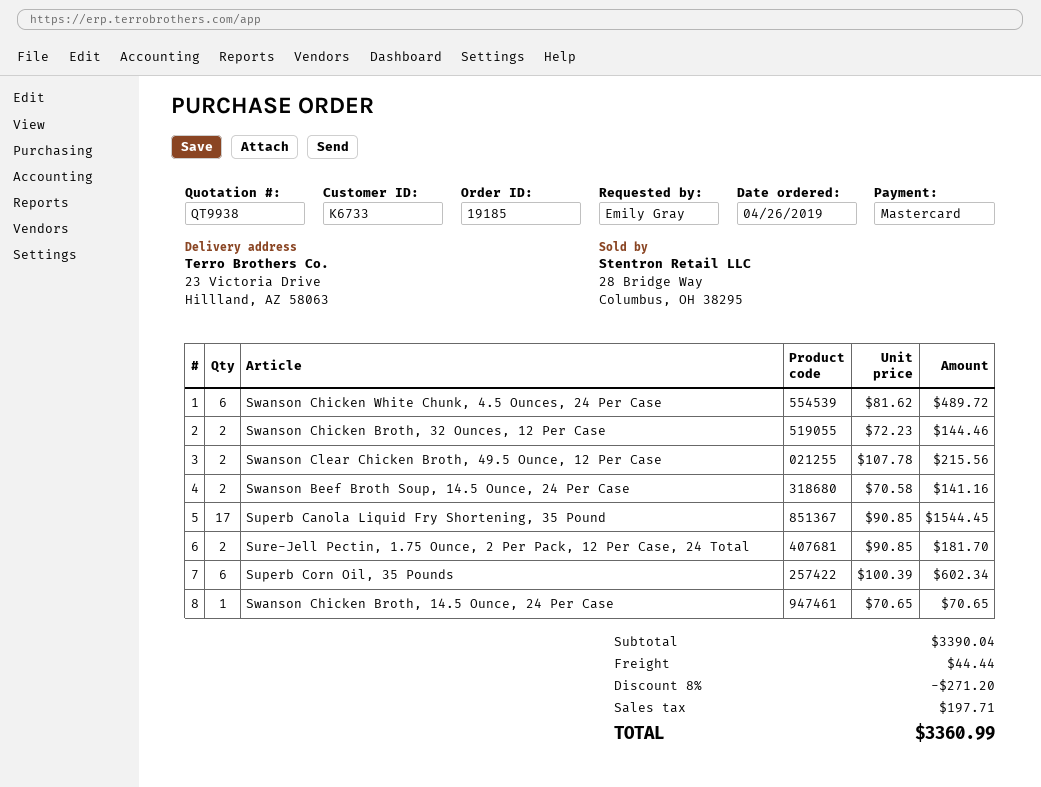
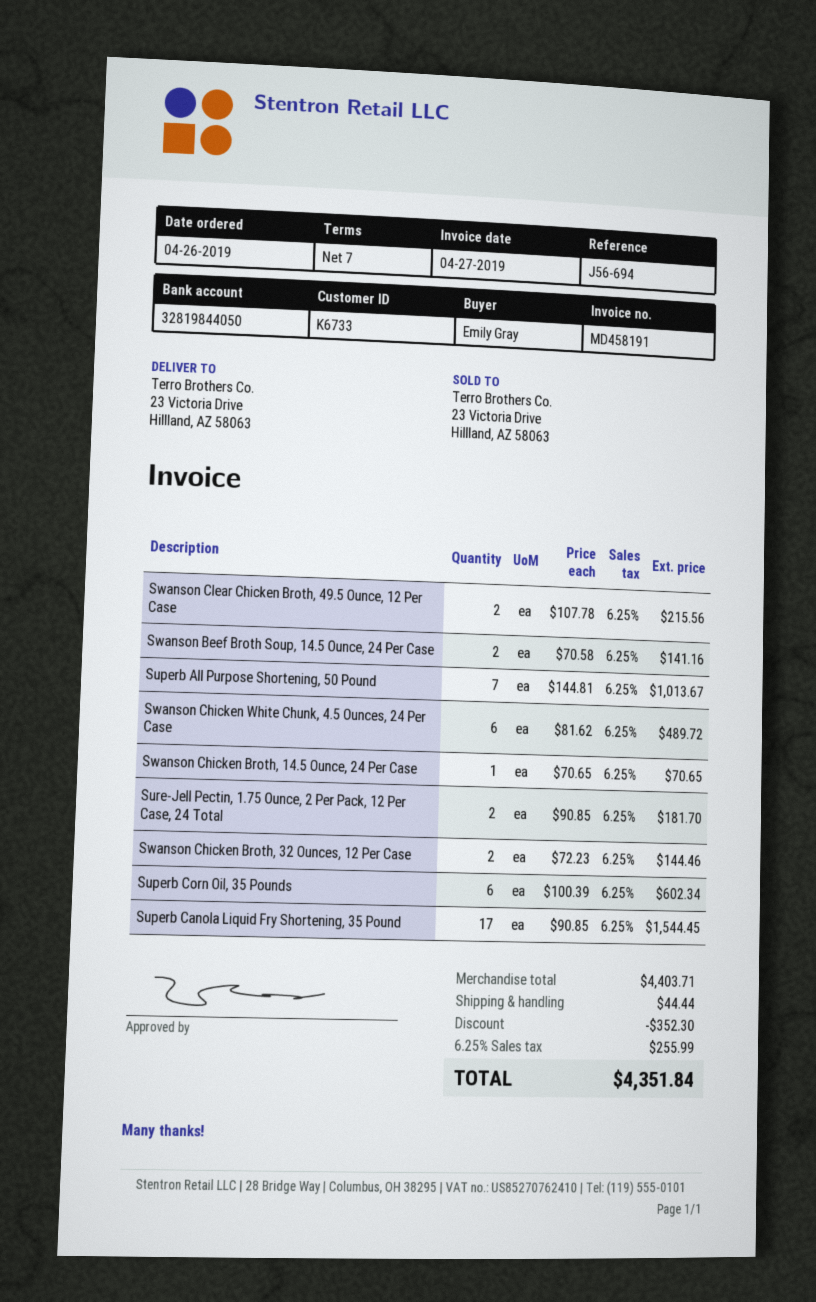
Superb All Purpose Shortening, 50 Pound: none -> 7 x 144.81 = 1013.67
subtotal: 3390.04 -> 4403.71
discount: 271.20 -> 352.30
tax: 197.71 -> 255.99
total: 3360.99 -> 4351.84

